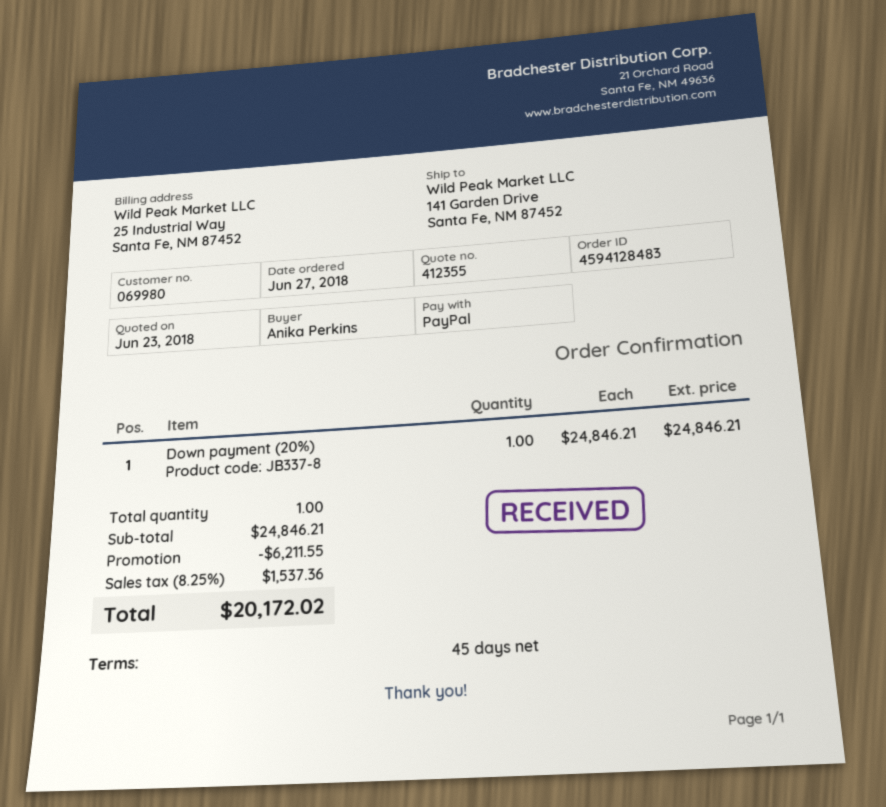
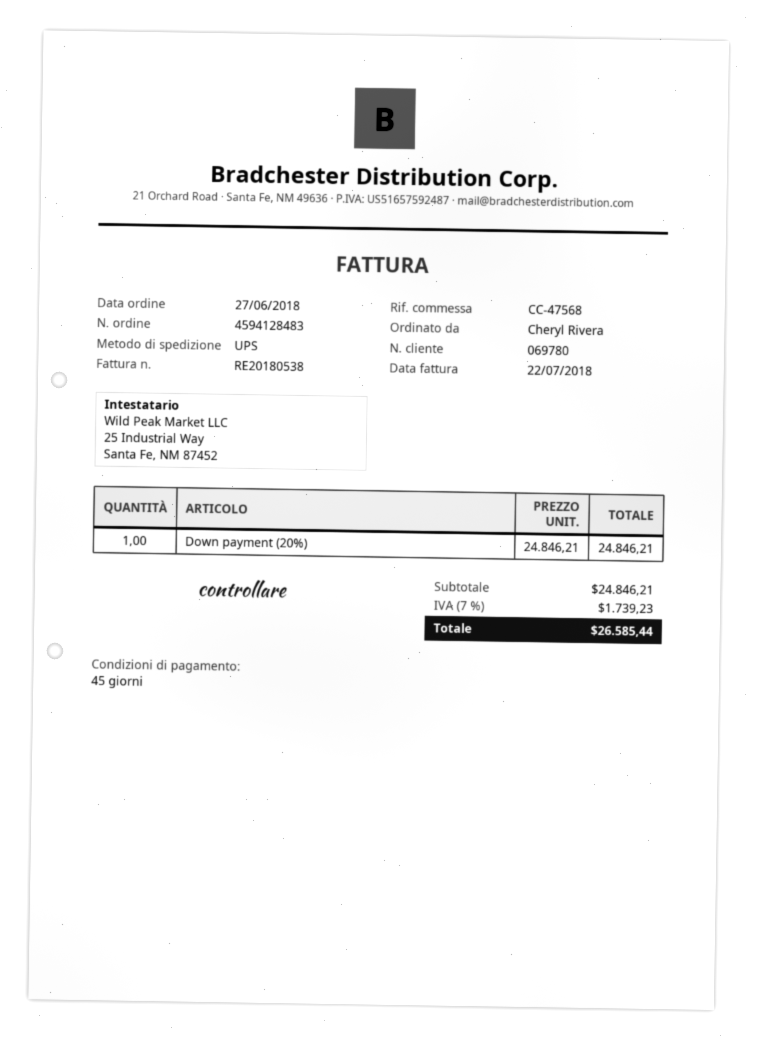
customer number: 069980 -> 069780
ordered by: Anika Perkins -> Cheryl Rivera
discount: 6211.55 -> none
tax: 8.25% = 1537.36 -> 7% = 1739.23
total: 20172.02 -> 26585.44

